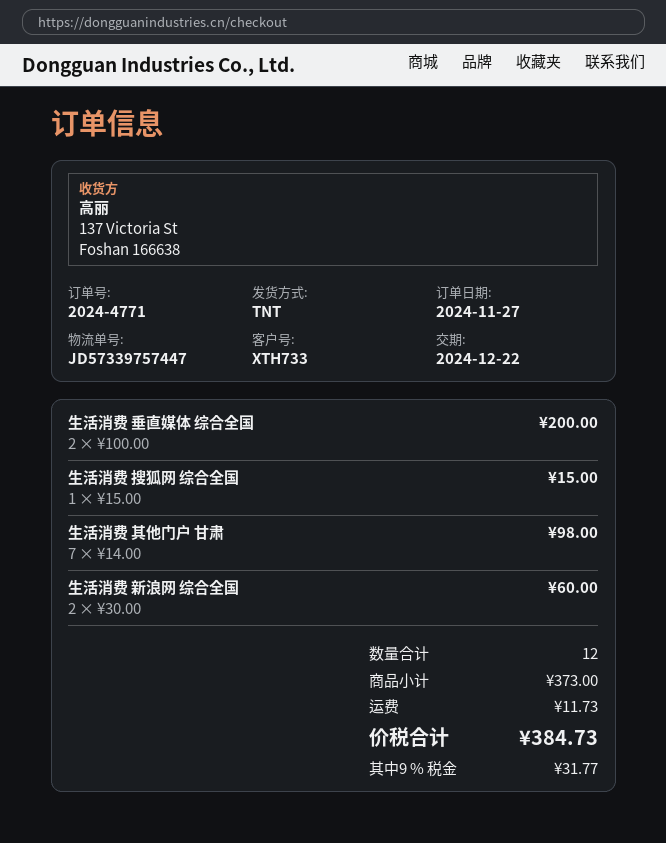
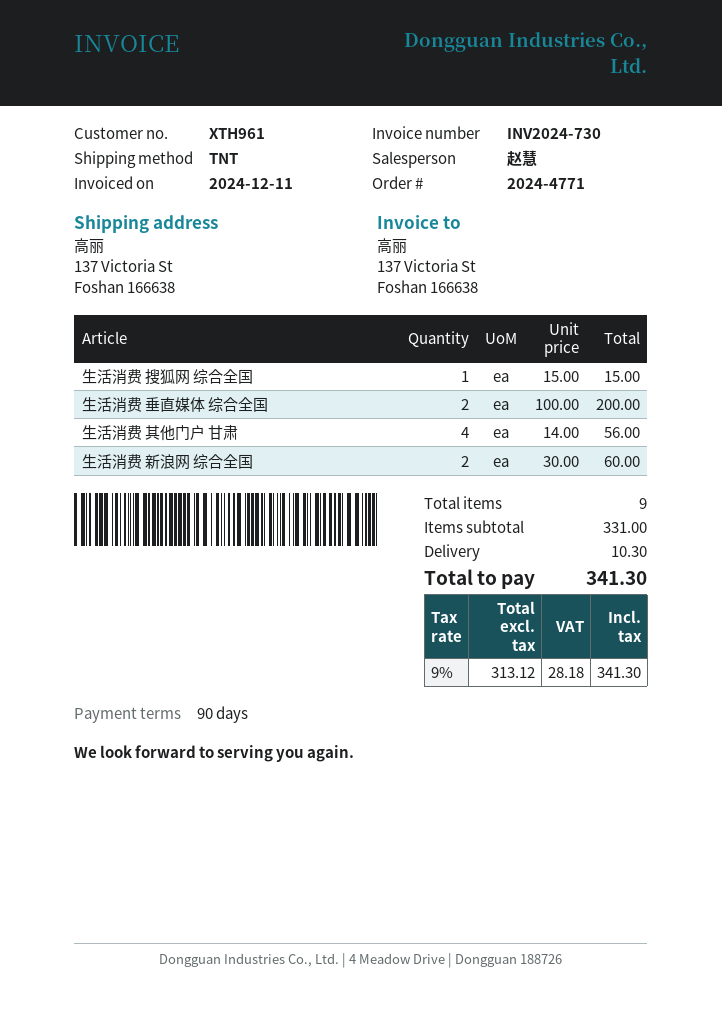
customer number: XTH733 -> XTH961
生活消费 其他门户 甘肃: 7 x 14.00 = 98.00 -> 4 x 14.00 = 56.00
total quantity: 12 -> 9
subtotal: 373.00 -> 331.00
shipping: 11.73 -> 10.30
tax: 9% = 31.77 -> 9% = 28.18
total: 384.73 -> 341.30

